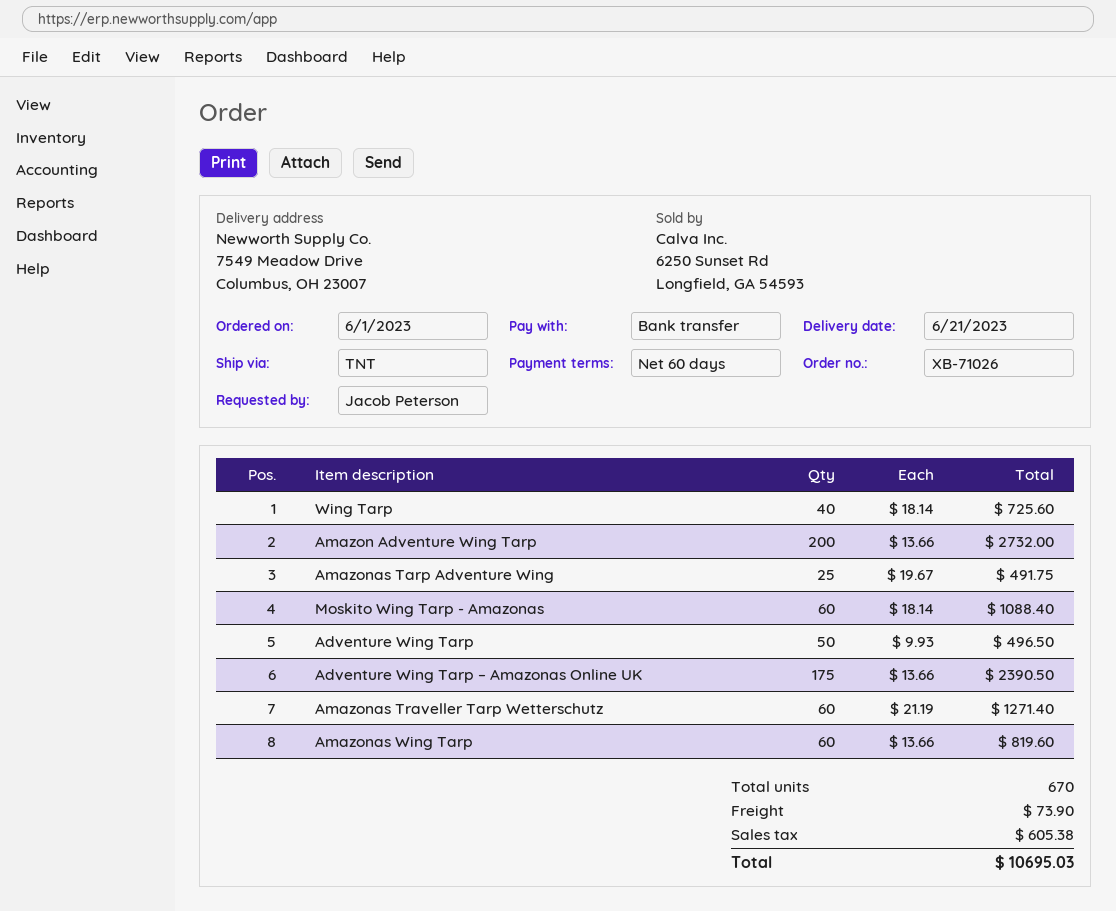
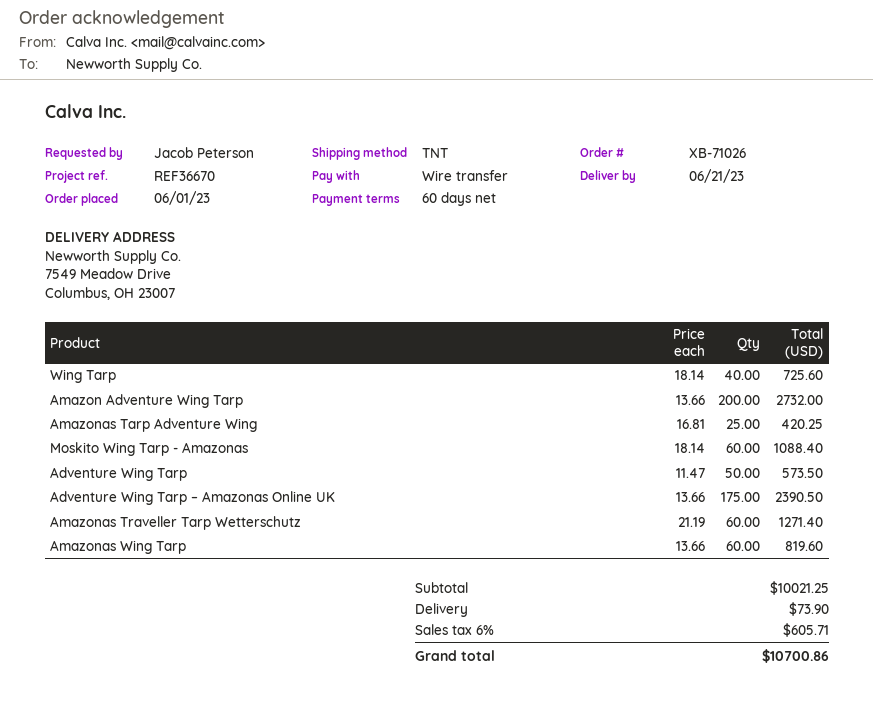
Amazonas Tarp Adventure Wing: 25 x 19.67 = 491.75 -> 25 x 16.81 = 420.25
Adventure Wing Tarp: 50 x 9.93 = 496.50 -> 50 x 11.47 = 573.50
tax: 605.38 -> 605.71
total: 10695.03 -> 10700.86

